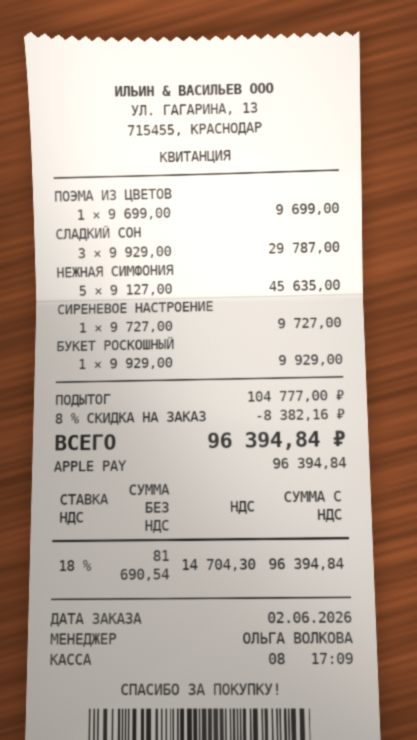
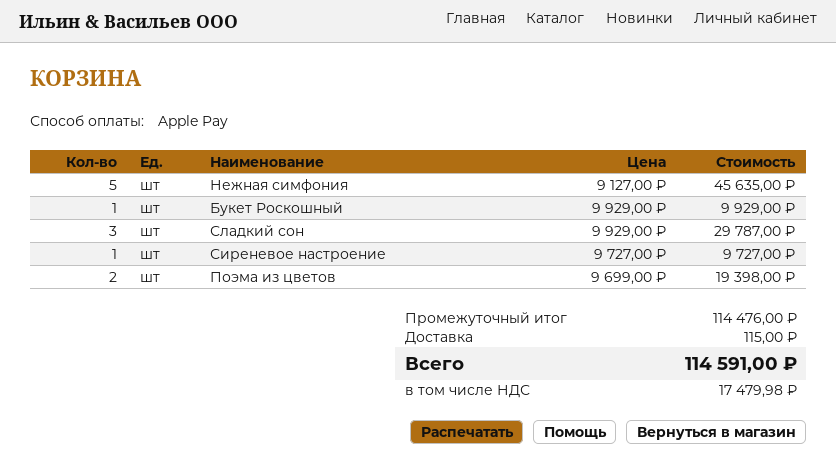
ПОЭМА ИЗ ЦВЕТОВ: 1 x 9699.00 = 9699.00 -> 2 x 9699.00 = 19398.00
subtotal: 104777.00 -> 114476.00
discount: 8% = 8382.16 -> none
shipping: none -> 115.00
tax: 14704.30 -> 17479.98
total: 96394.84 -> 114591.00

